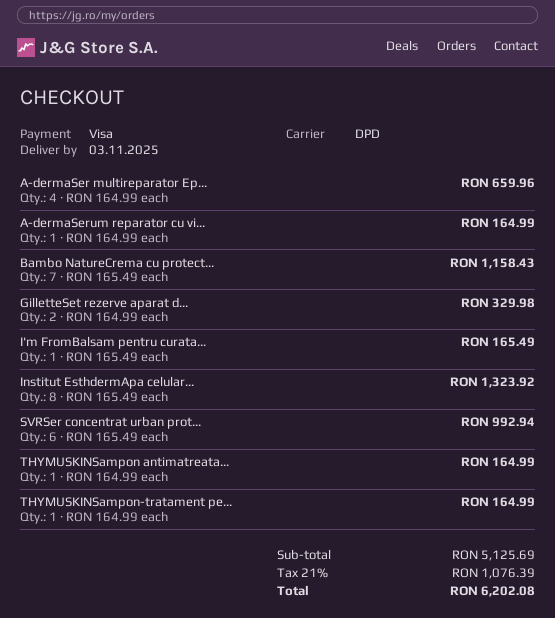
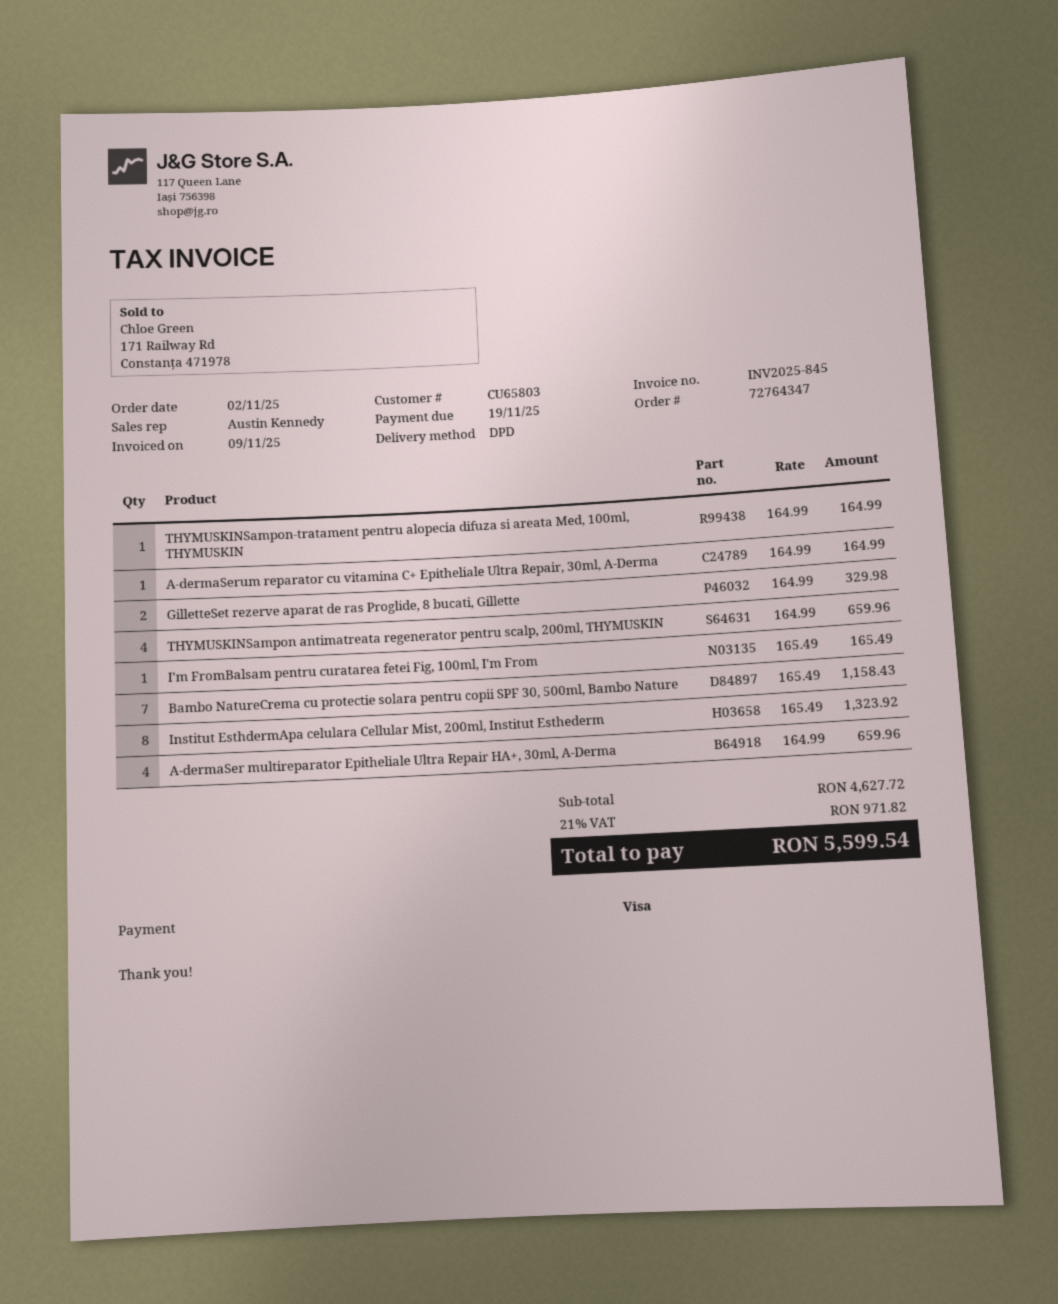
SVRSer concentrat urban prot...: 6 x 165.49 = 992.94 -> none
THYMUSKINSampon antimatreata...: 1 x 164.99 = 164.99 -> 4 x 164.99 = 659.96
subtotal: 5125.69 -> 4627.72
tax: 21% = 1076.39 -> 21% = 971.82
total: 6202.08 -> 5599.54

